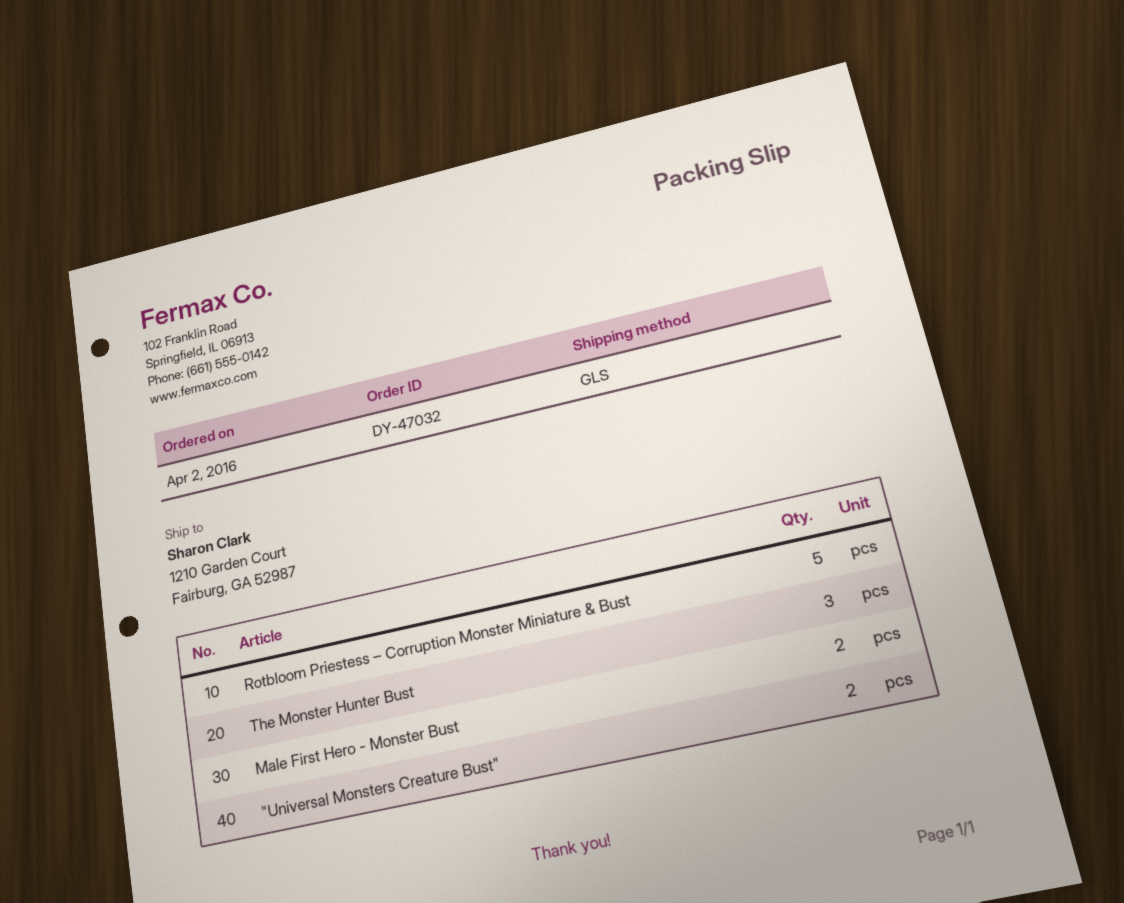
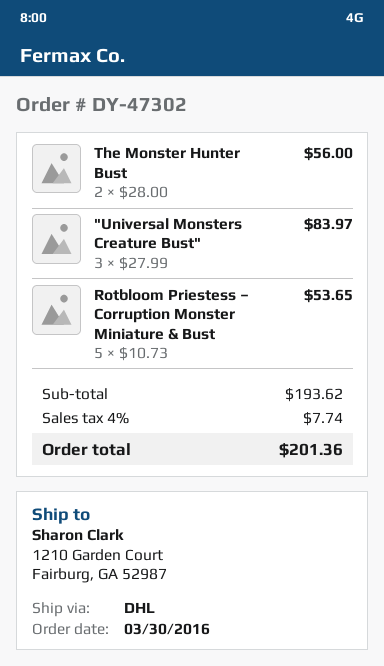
order number: DY-47032 -> DY-47302
order date: 2016-04-02 -> 2016-03-30
shipping method: GLS -> DHL
The Monster Hunter Bust: 3 -> 2
Male First Hero - Monster Bust: 2 -> none
"Universal Monsters Creature Bust": 2 -> 3

